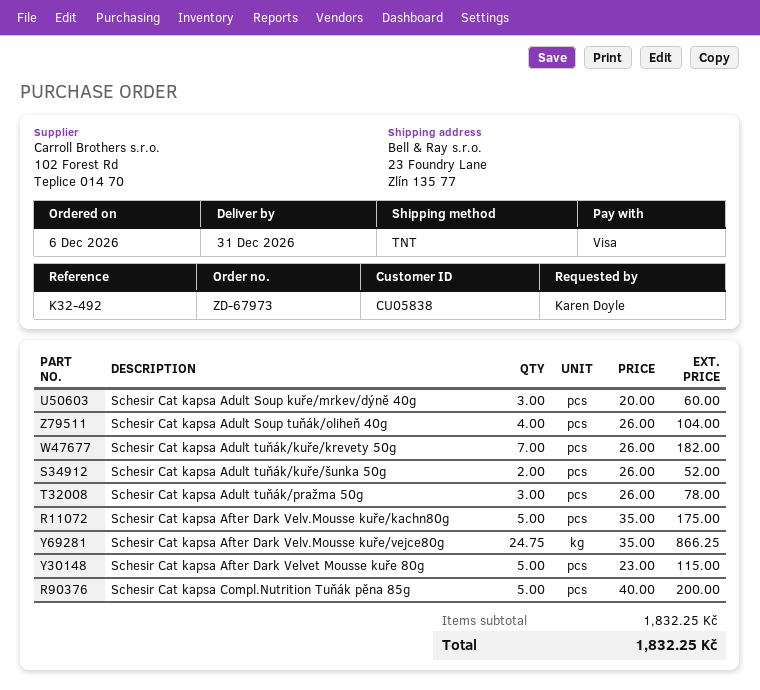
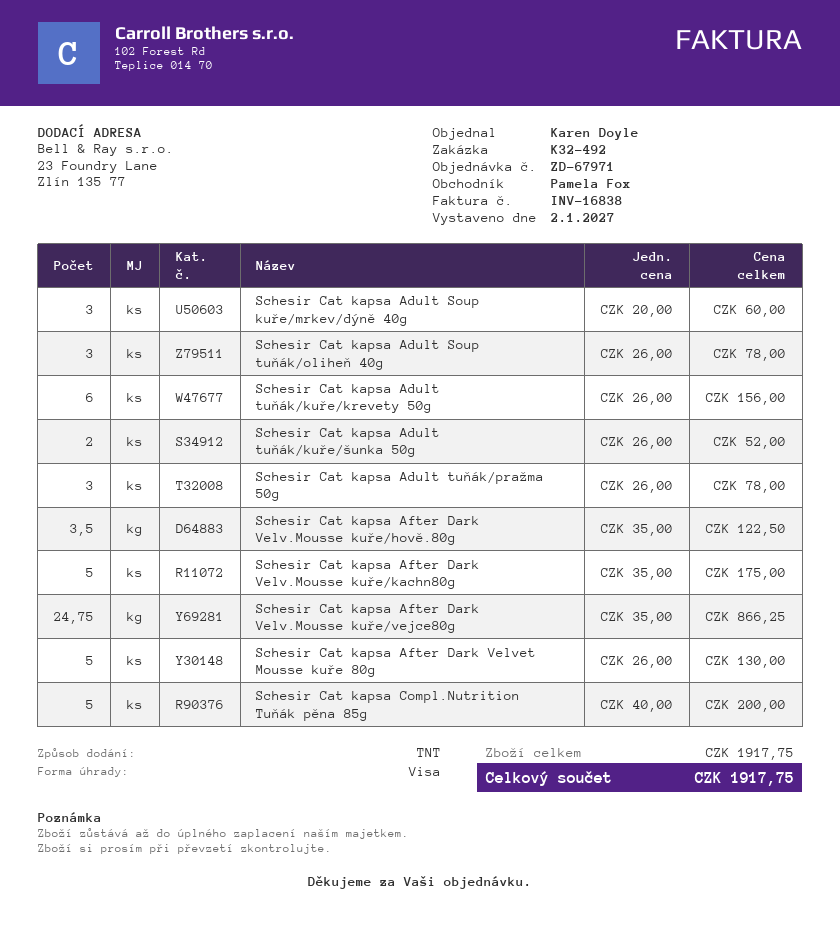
order number: ZD-67973 -> ZD-67971
Schesir Cat kapsa Adult Soup tuňák/oliheň 40g: 4 x 26.00 = 104.00 -> 3 x 26.00 = 78.00
Schesir Cat kapsa Adult tuňák/kuře/krevety 50g: 7 x 26.00 = 182.00 -> 6 x 26.00 = 156.00
Schesir Cat kapsa After Dark Velvet Mousse kuře 80g: 5 x 23.00 = 115.00 -> 5 x 26.00 = 130.00
Schesir Cat kapsa After Dark Velv.Mousse kuře/hově.80g: none -> 3.5 x 35.00 = 122.50
subtotal: 1832.25 -> 1917.75
total: 1832.25 -> 1917.75

